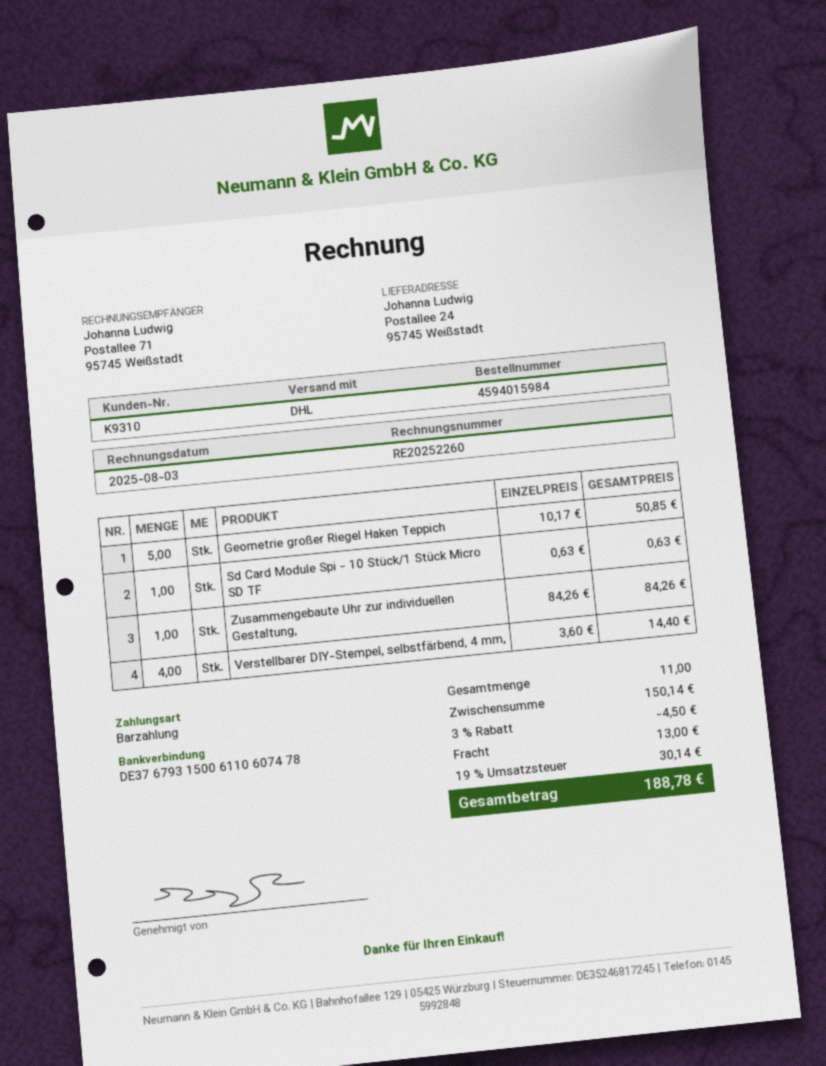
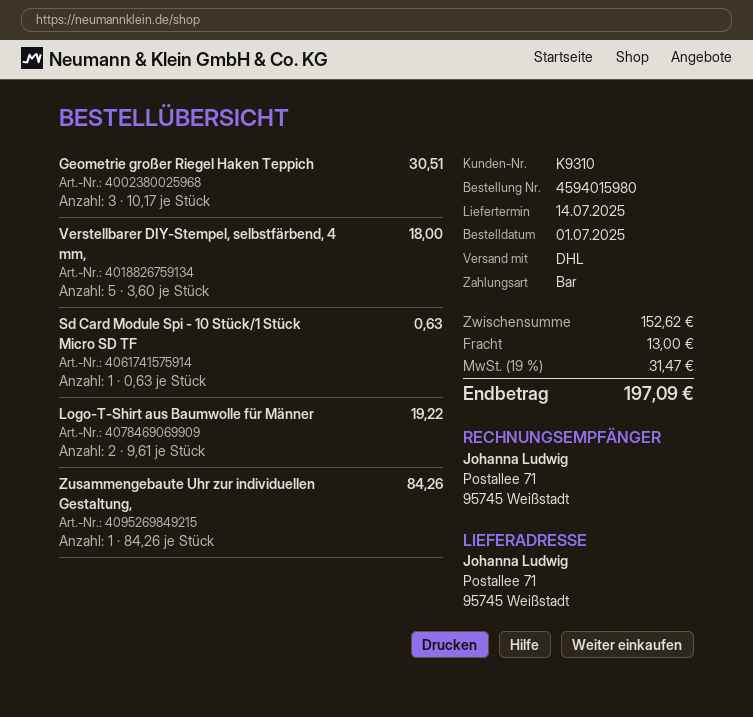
order number: 4594015984 -> 4594015980
ship to: Postallee 24, 95745 Weißstadt -> Postallee 71, 95745 Weißstadt
Geometrie großer Riegel Haken Teppich: 5 x 10.17 = 50.85 -> 3 x 10.17 = 30.51
Verstellbarer DIY-Stempel, selbstfärbend, 4 mm,: 4 x 3.60 = 14.40 -> 5 x 3.60 = 18.00
Logo-T-Shirt aus Baumwolle für Männer: none -> 2 x 9.61 = 19.22
subtotal: 150.14 -> 152.62
discount: 3% = 4.50 -> none
tax: 19% = 30.14 -> 19% = 31.47
total: 188.78 -> 197.09

